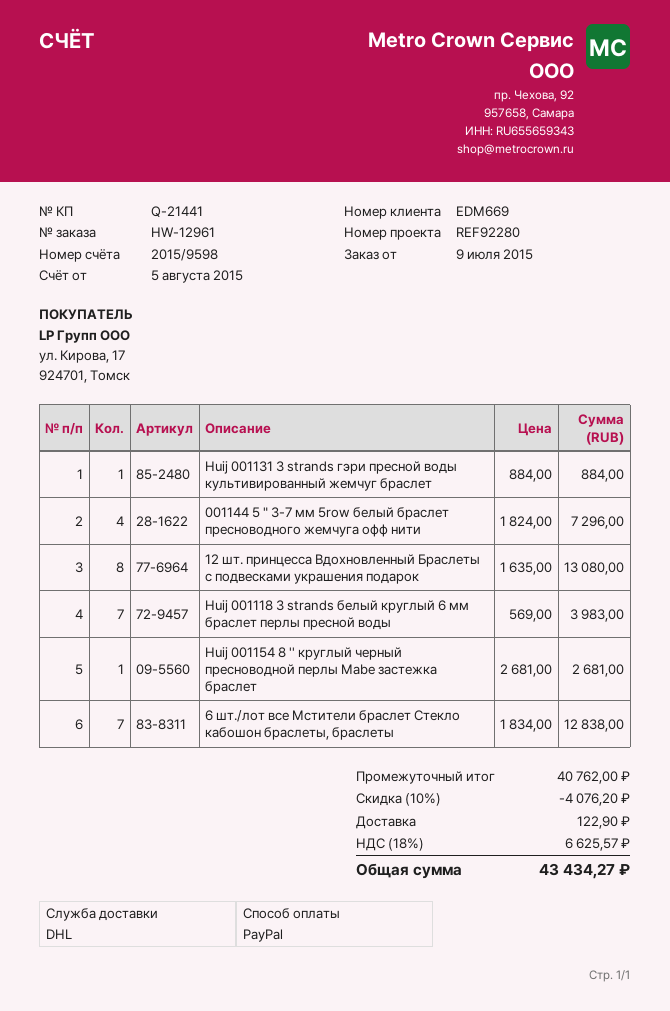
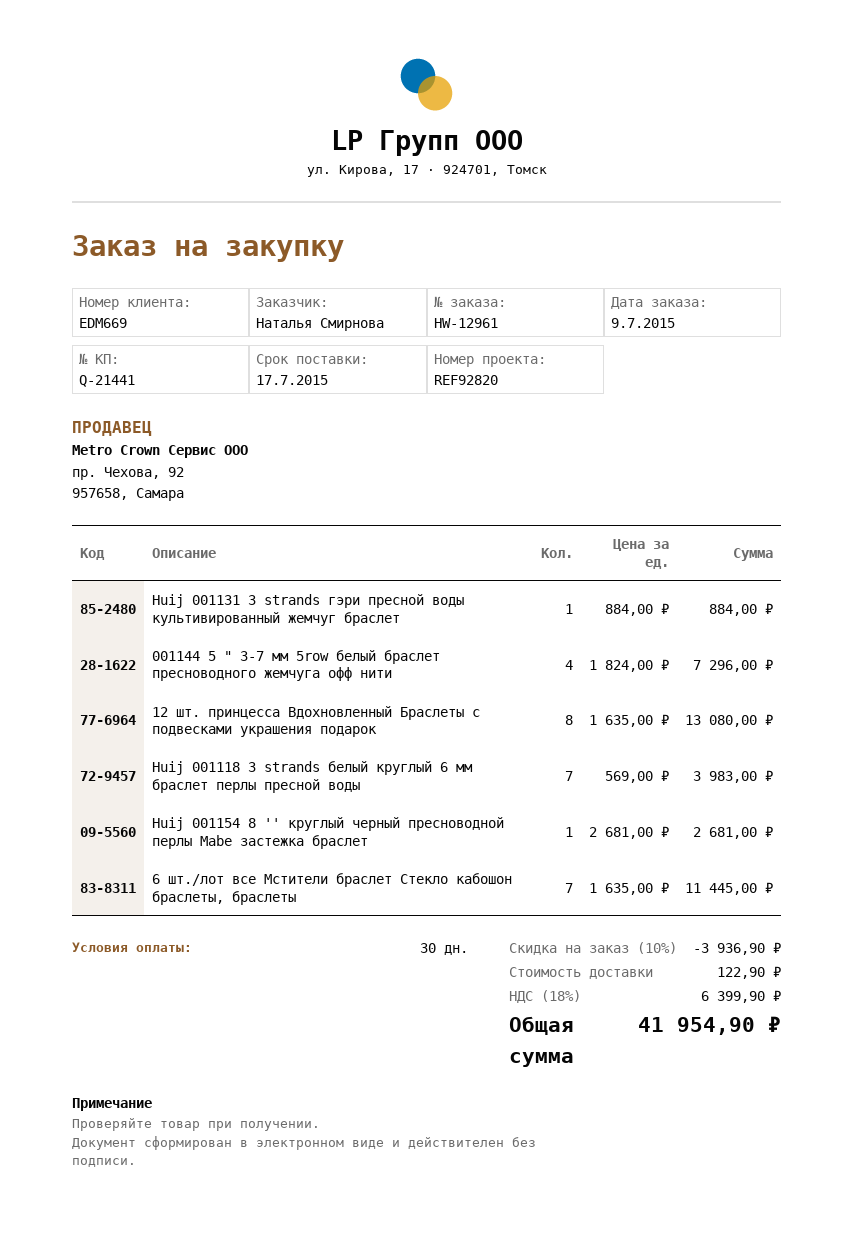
reference: REF92280 -> REF92820
6 шт./лот все Мстители браслет Стекло кабошон браслеты, браслеты: 7 x 1834.00 = 12838.00 -> 7 x 1635.00 = 11445.00
discount: 10% = 4076.20 -> 10% = 3936.90
tax: 18% = 6625.57 -> 18% = 6399.90
total: 43434.27 -> 41954.90

